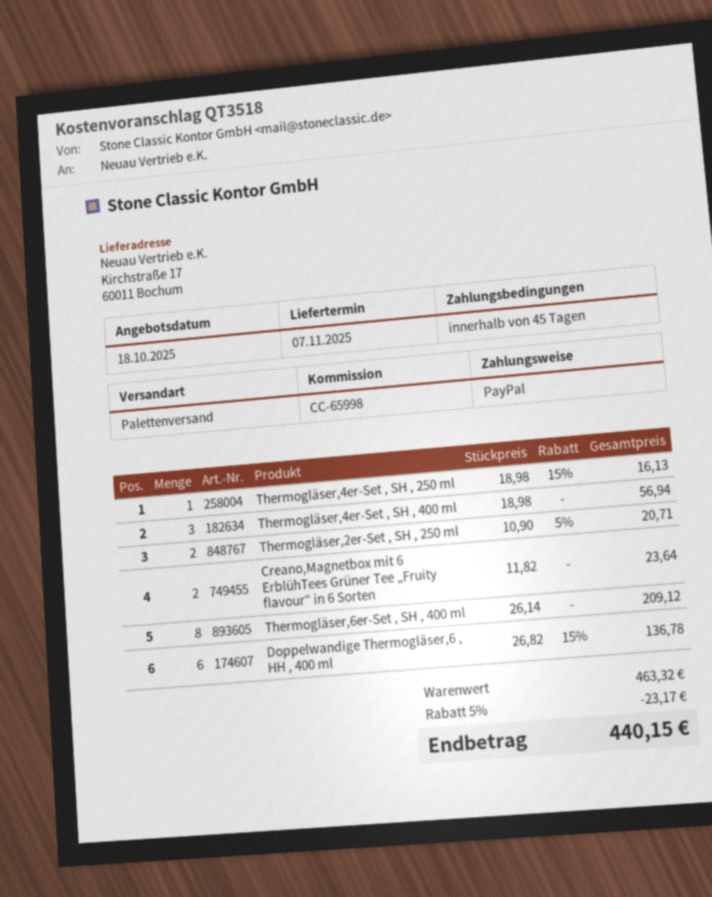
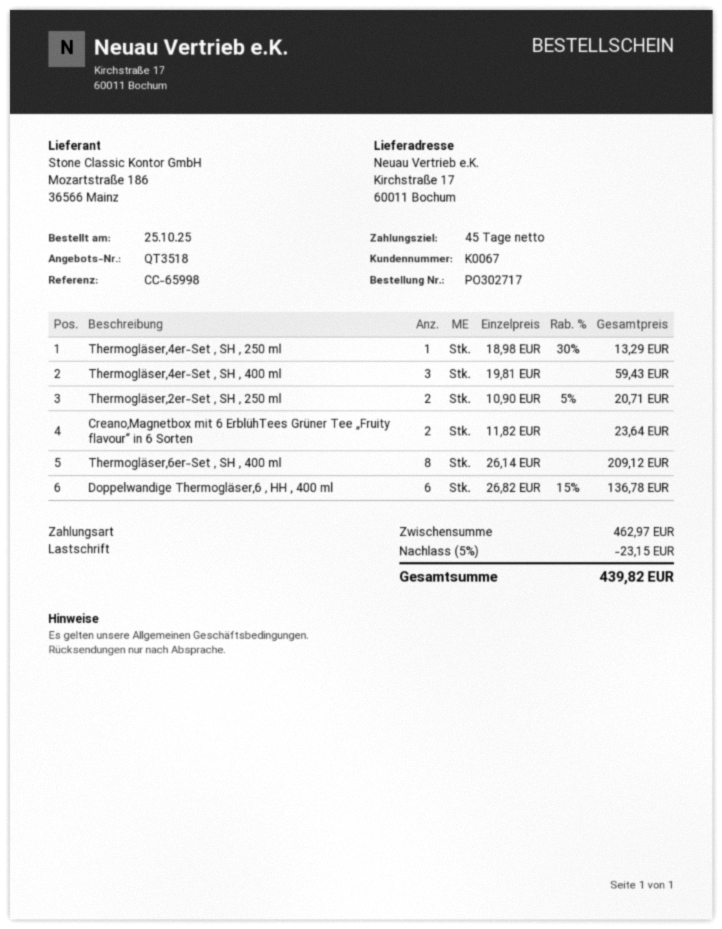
payment method: PayPal -> direct debit
Thermogläser,4er-Set , SH , 250 ml: 1 x 18.98 - 15% = 16.13 -> 1 x 18.98 - 30% = 13.29
Thermogläser,4er-Set , SH , 400 ml: 3 x 18.98 = 56.94 -> 3 x 19.81 = 59.43
subtotal: 463.32 -> 462.97
discount: 5% = 23.17 -> 5% = 23.15
total: 440.15 -> 439.82

